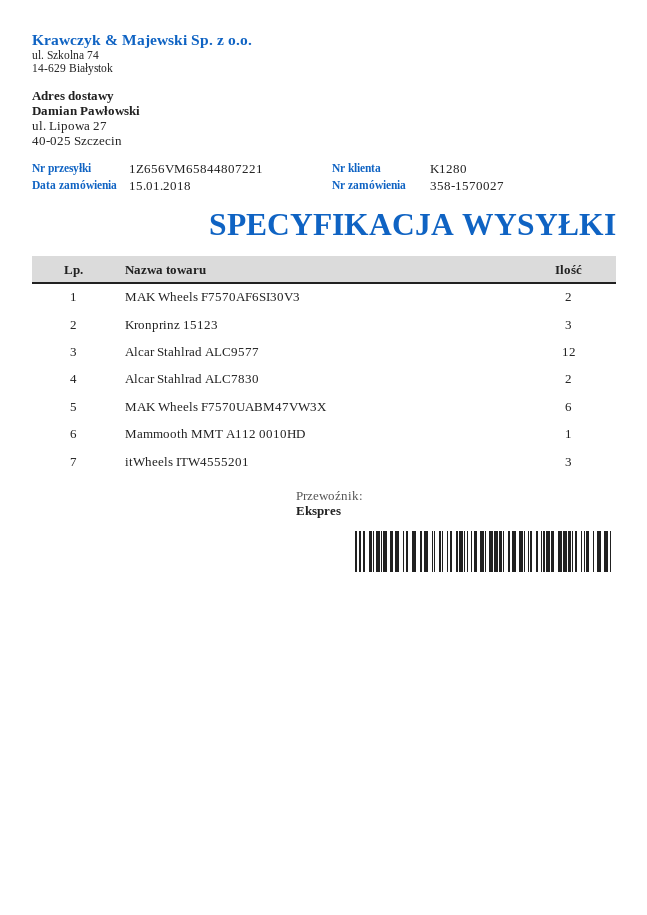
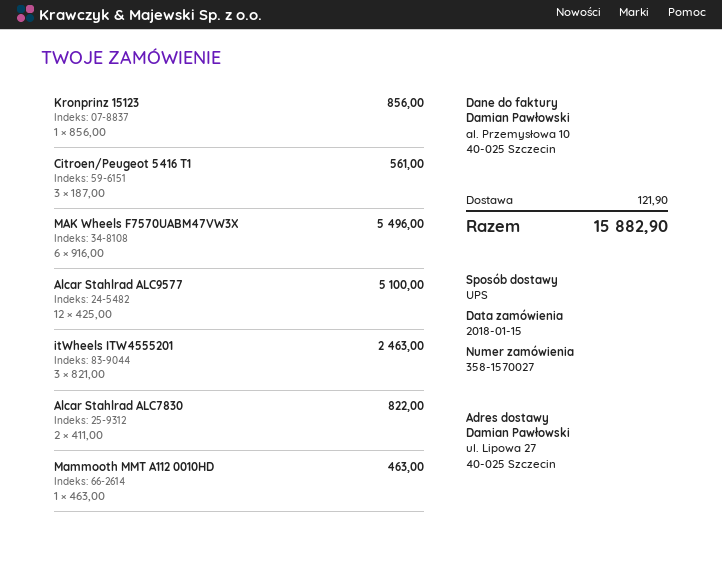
shipping method: express -> UPS
MAK Wheels F7570AF6SI30V3: 2 -> none
Kronprinz 15123: 3 -> 1
Citroen/Peugeot 5416 T1: none -> 3

